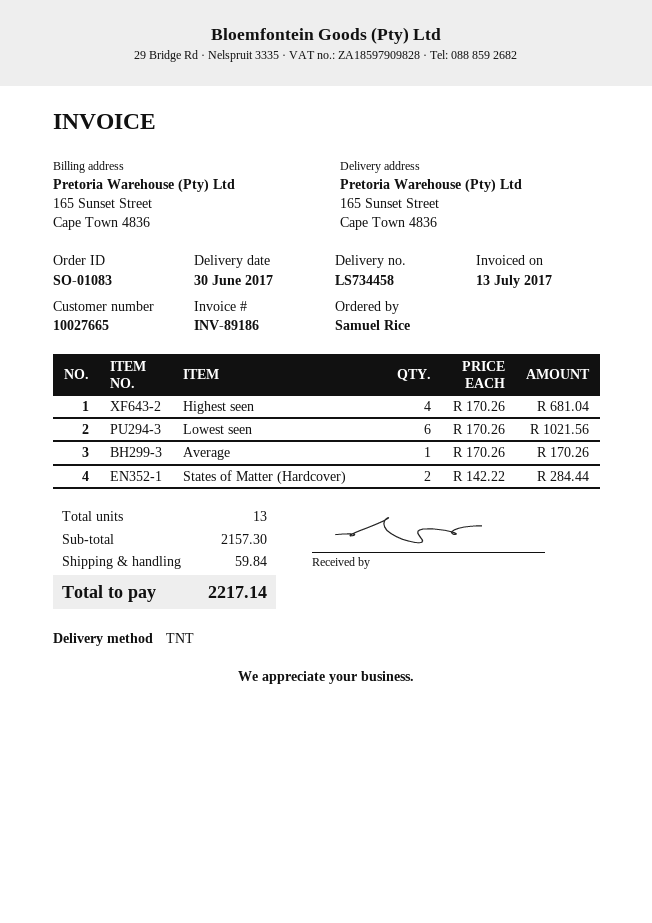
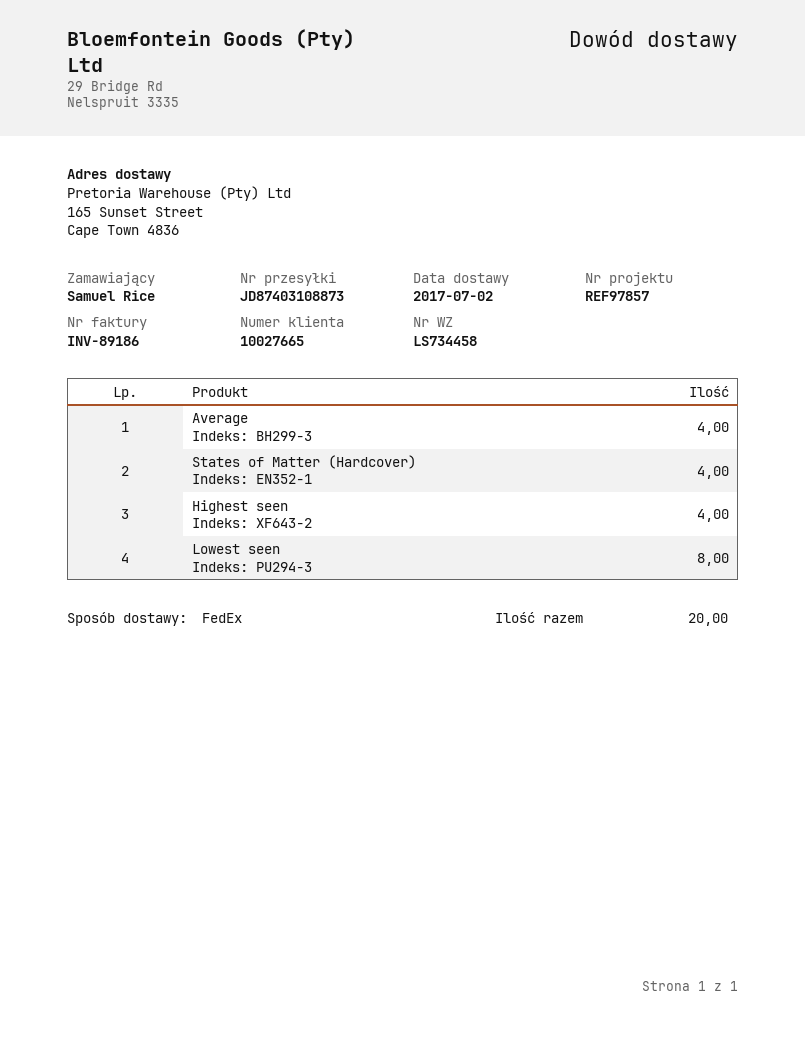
delivery date: 2017-06-30 -> 2017-07-02
shipping method: TNT -> FedEx
Lowest seen: 6 -> 8
Average: 1 -> 4
States of Matter (Hardcover): 2 -> 4
total quantity: 13 -> 20

